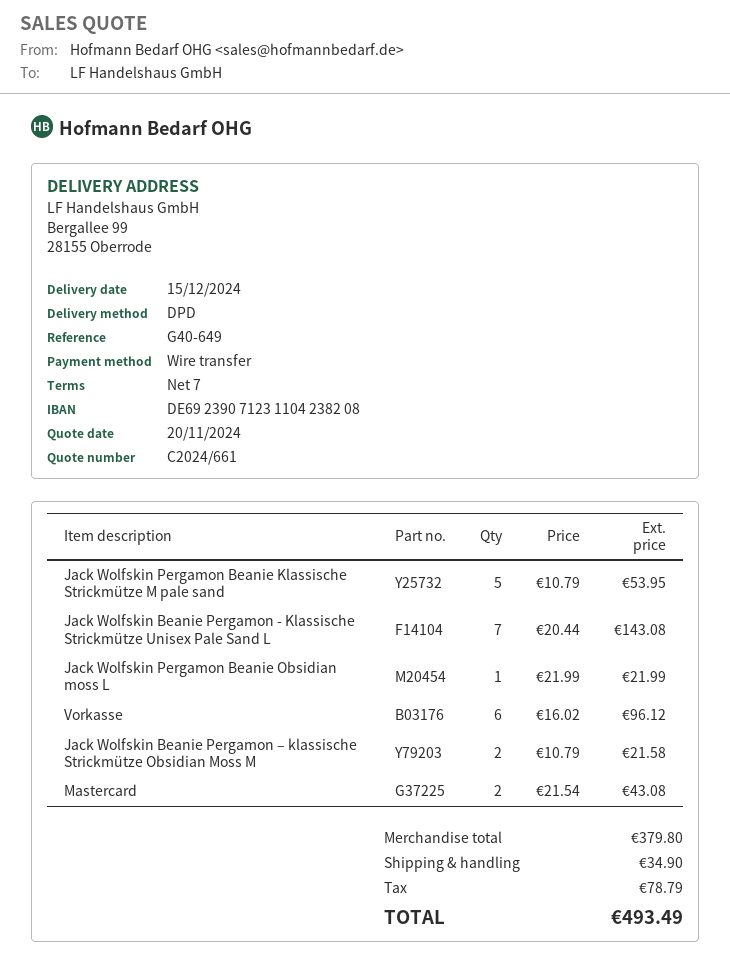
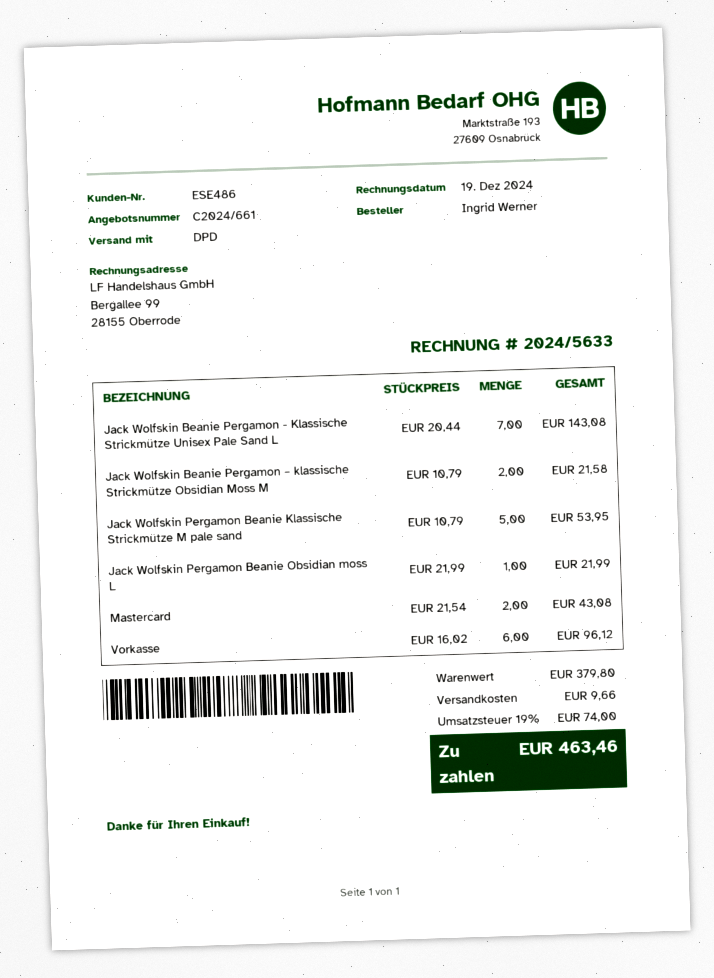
shipping: 34.90 -> 9.66
tax: 78.79 -> 74.00
total: 493.49 -> 463.46

